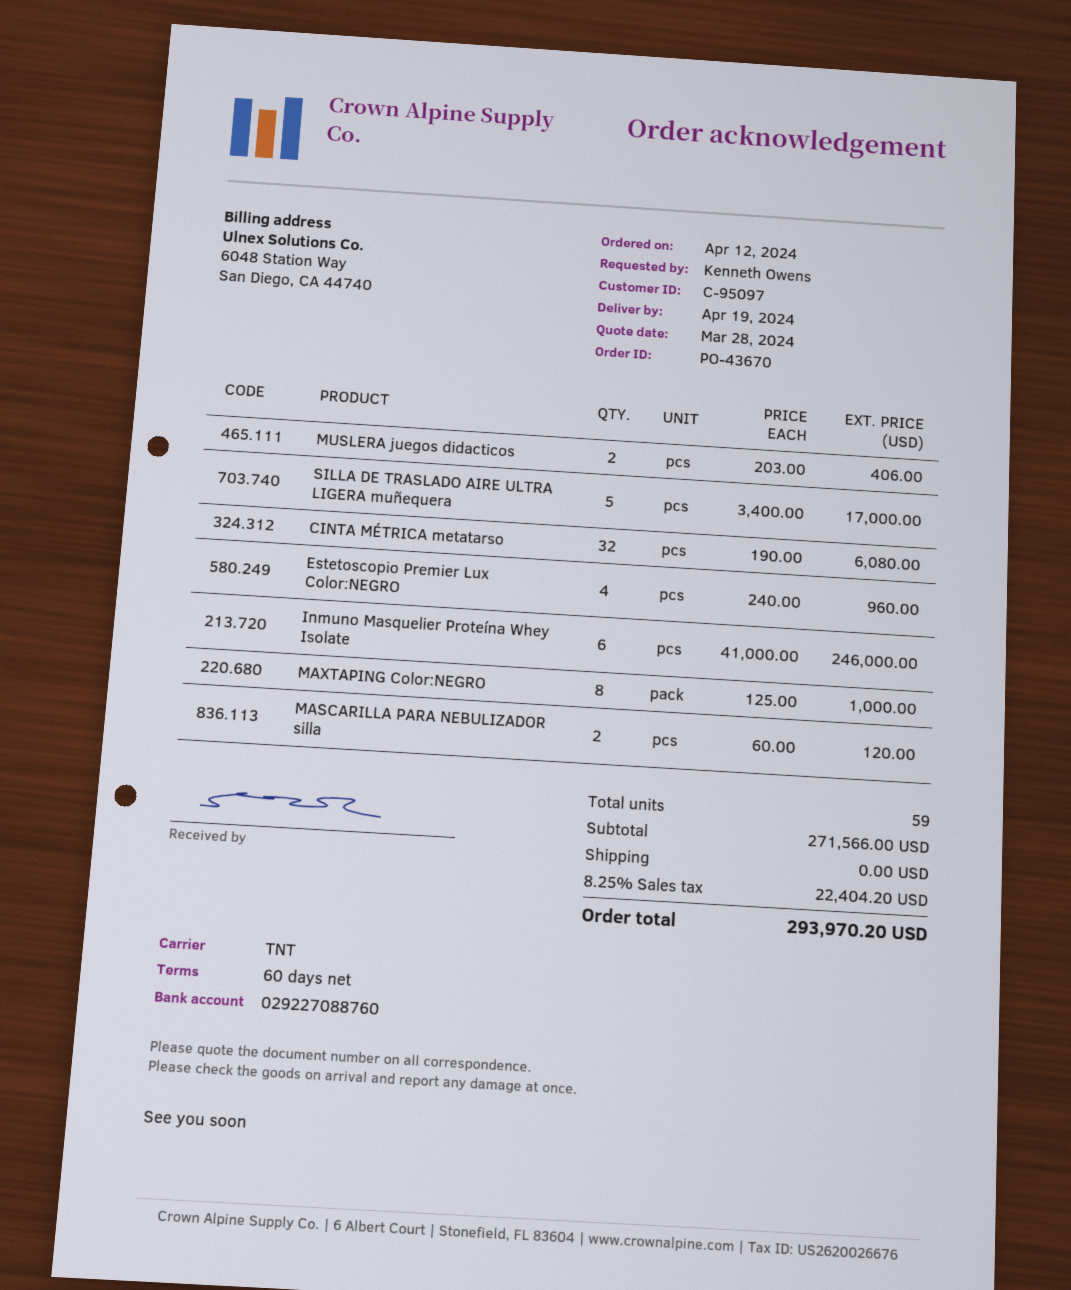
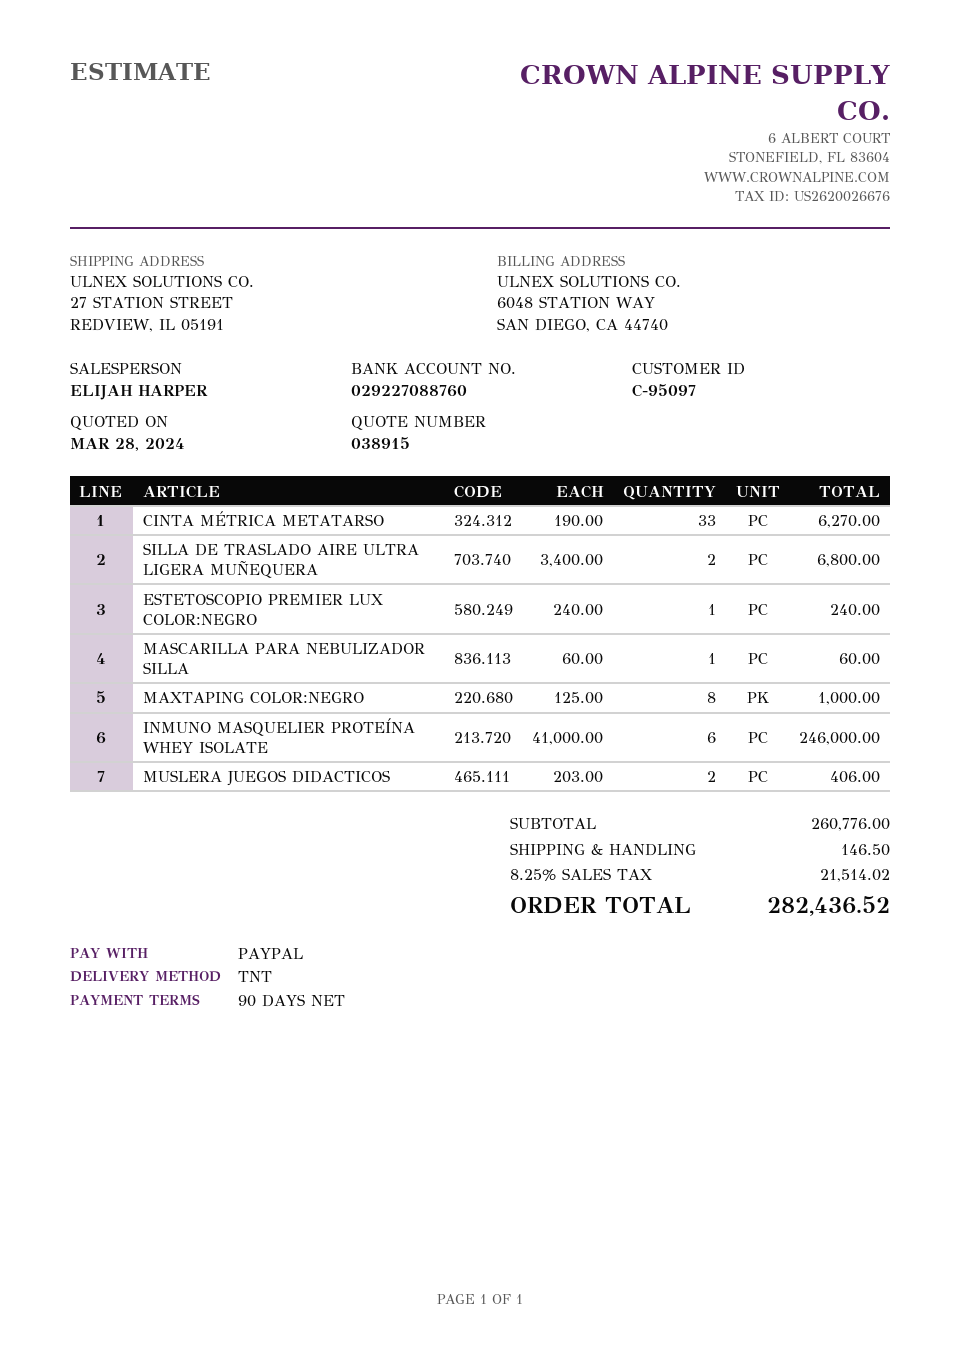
payment terms: 60 days -> 90 days
SILLA DE TRASLADO AIRE ULTRA LIGERA muñequera: 5 x 3400.00 = 17000.00 -> 2 x 3400.00 = 6800.00
CINTA MÉTRICA metatarso: 32 x 190.00 = 6080.00 -> 33 x 190.00 = 6270.00
Estetoscopio Premier Lux Color:NEGRO: 4 x 240.00 = 960.00 -> 1 x 240.00 = 240.00
MASCARILLA PARA NEBULIZADOR silla: 2 x 60.00 = 120.00 -> 1 x 60.00 = 60.00
subtotal: 271566.00 -> 260776.00
shipping: 0.00 -> 146.50
tax: 8.25% = 22404.20 -> 8.25% = 21514.02
total: 293970.20 -> 282436.52

